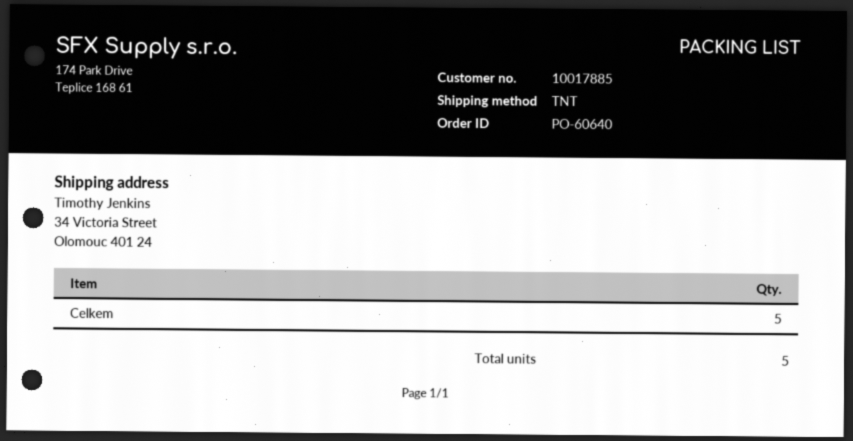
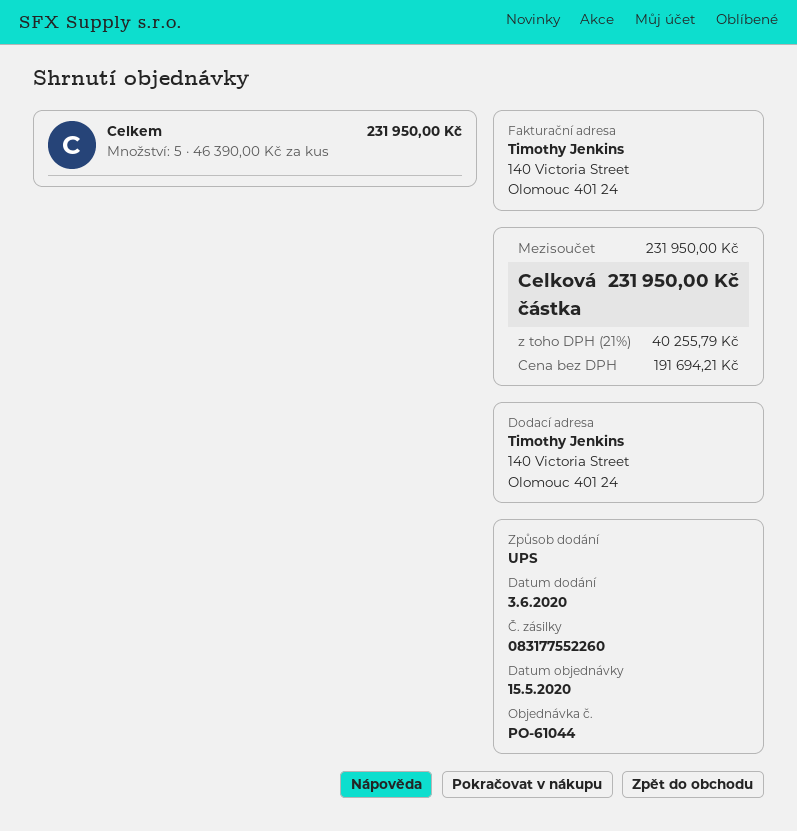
order number: PO-60640 -> PO-61044
shipping method: TNT -> UPS
ship to: 34 Victoria Street, Olomouc 401 24 -> 140 Victoria Street, Olomouc 401 24

